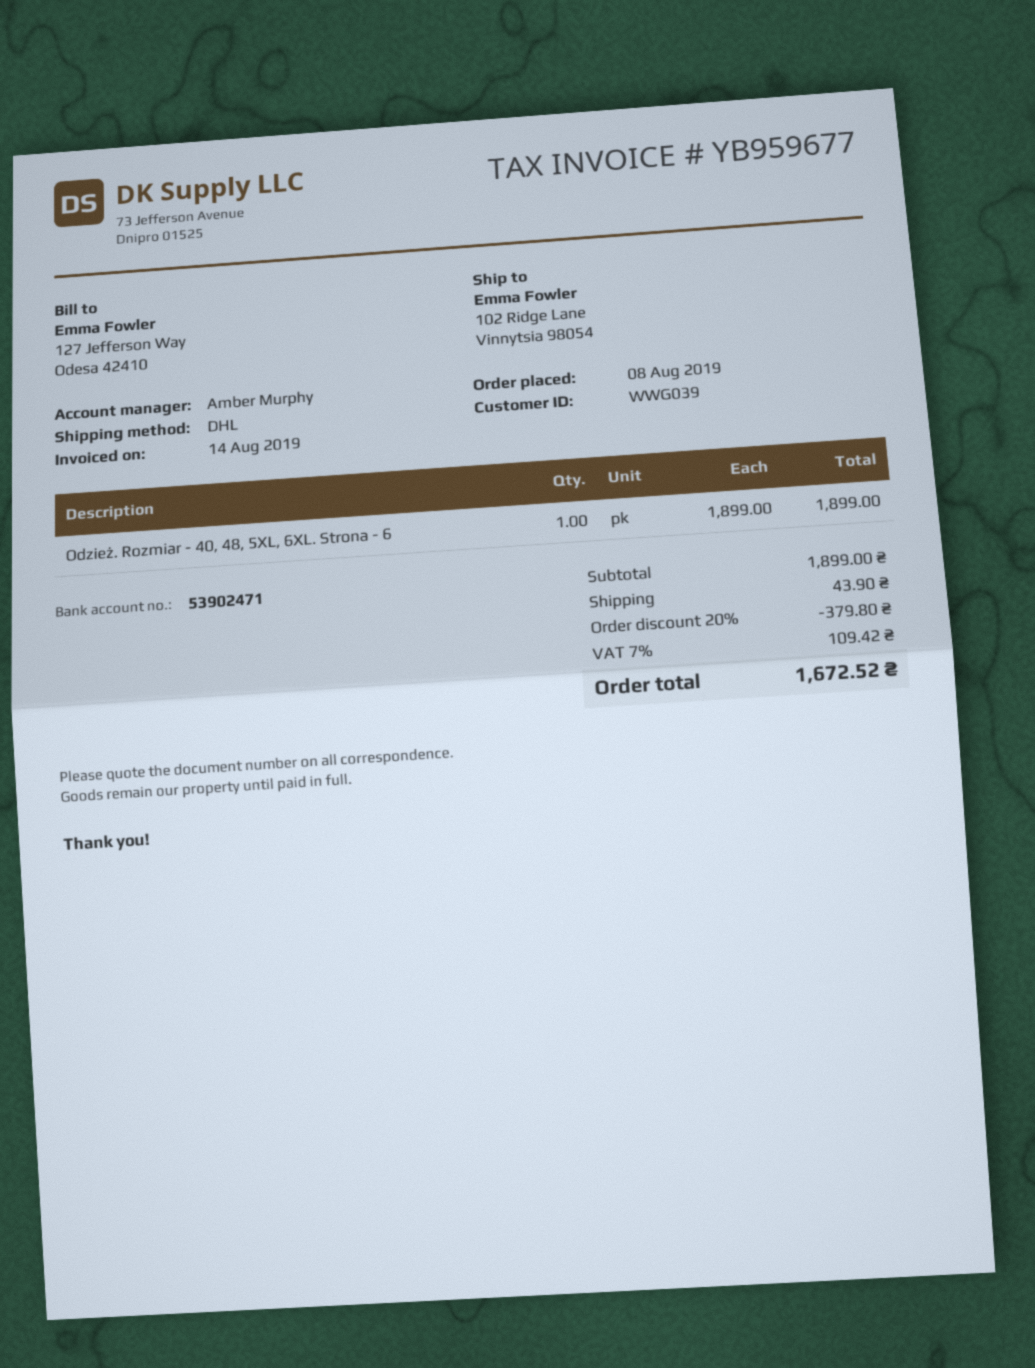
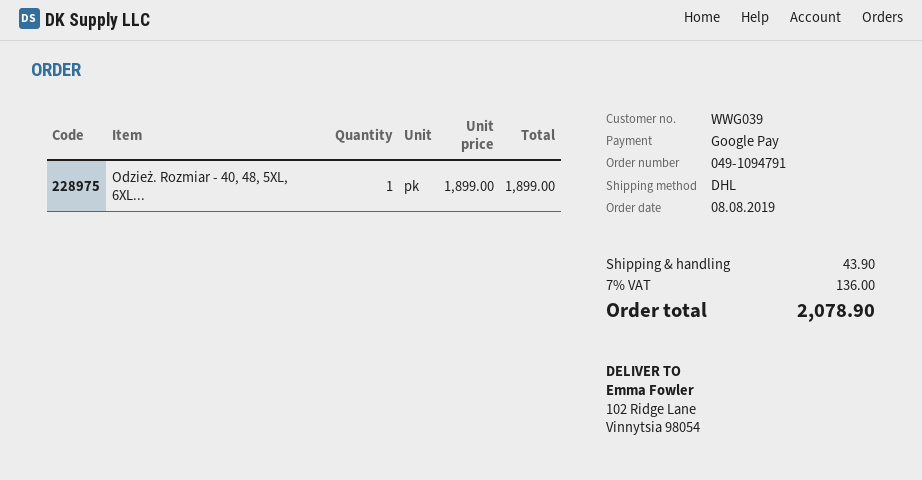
discount: 20% = 379.80 -> none
tax: 7% = 109.42 -> 7% = 136.00
total: 1672.52 -> 2078.90

